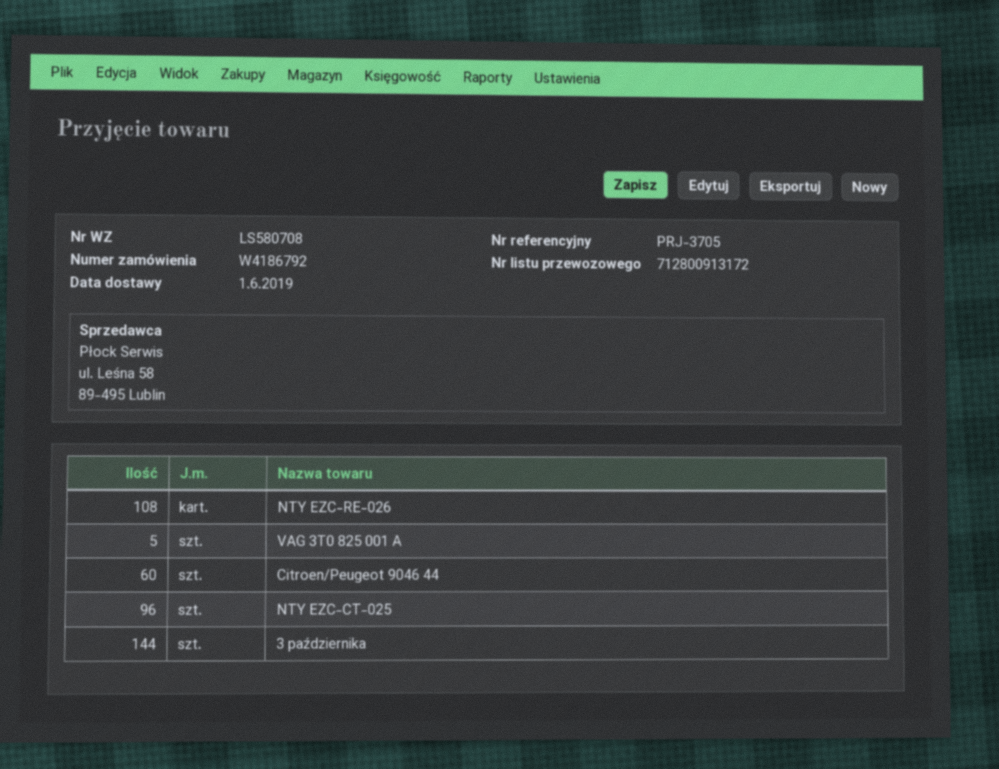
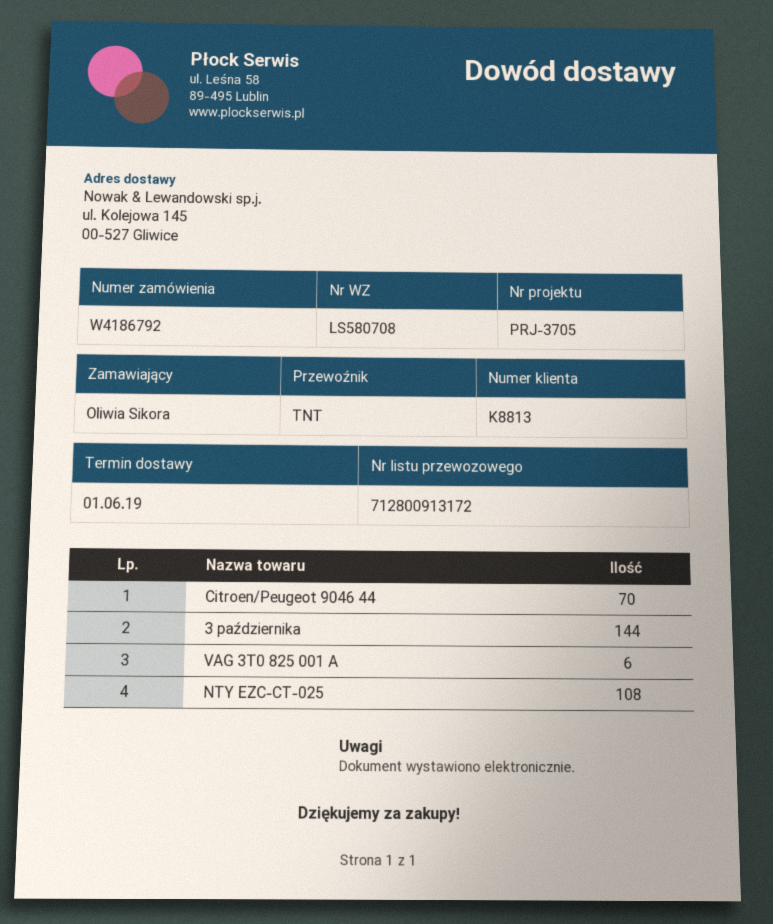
NTY EZC-RE-026: 108 -> none
VAG 3T0 825 001 A: 5 -> 6
Citroen/Peugeot 9046 44: 60 -> 70
NTY EZC-CT-025: 96 -> 108

